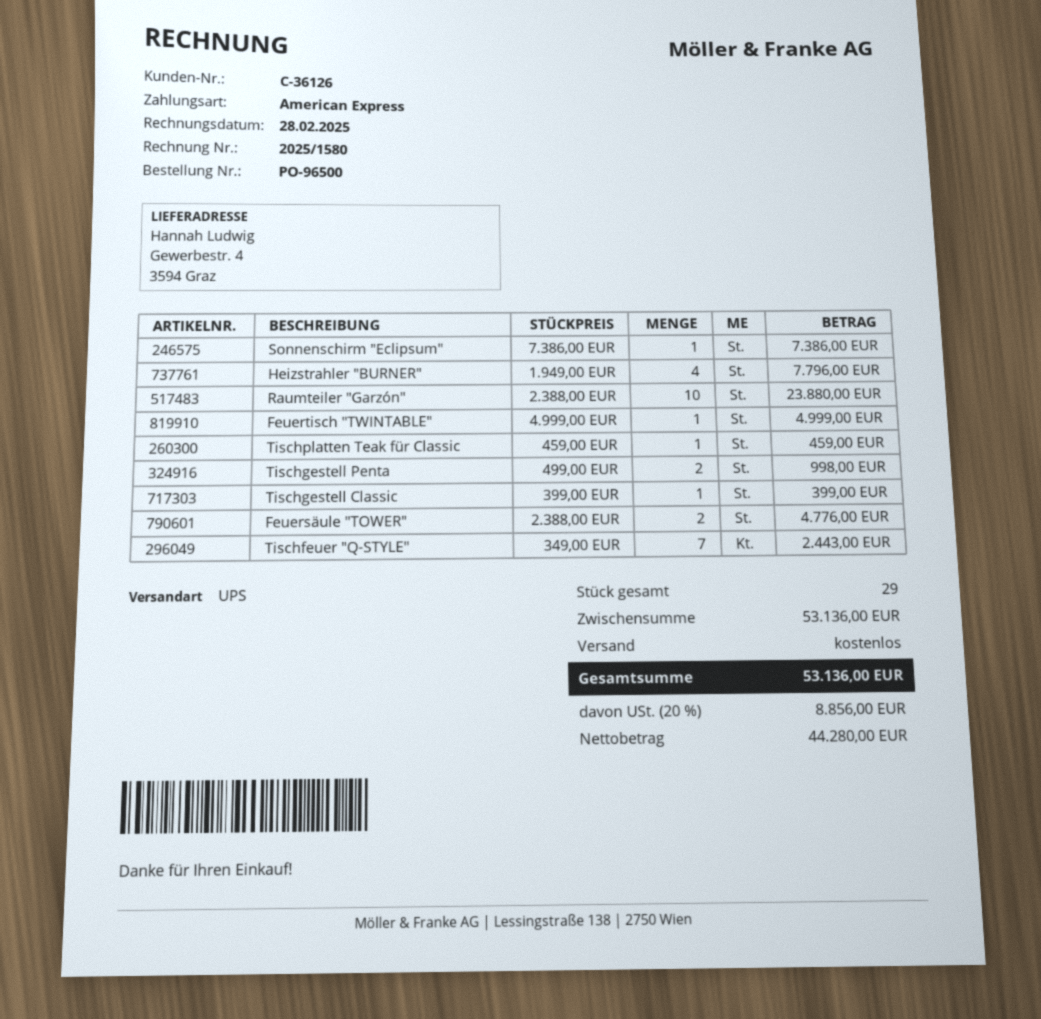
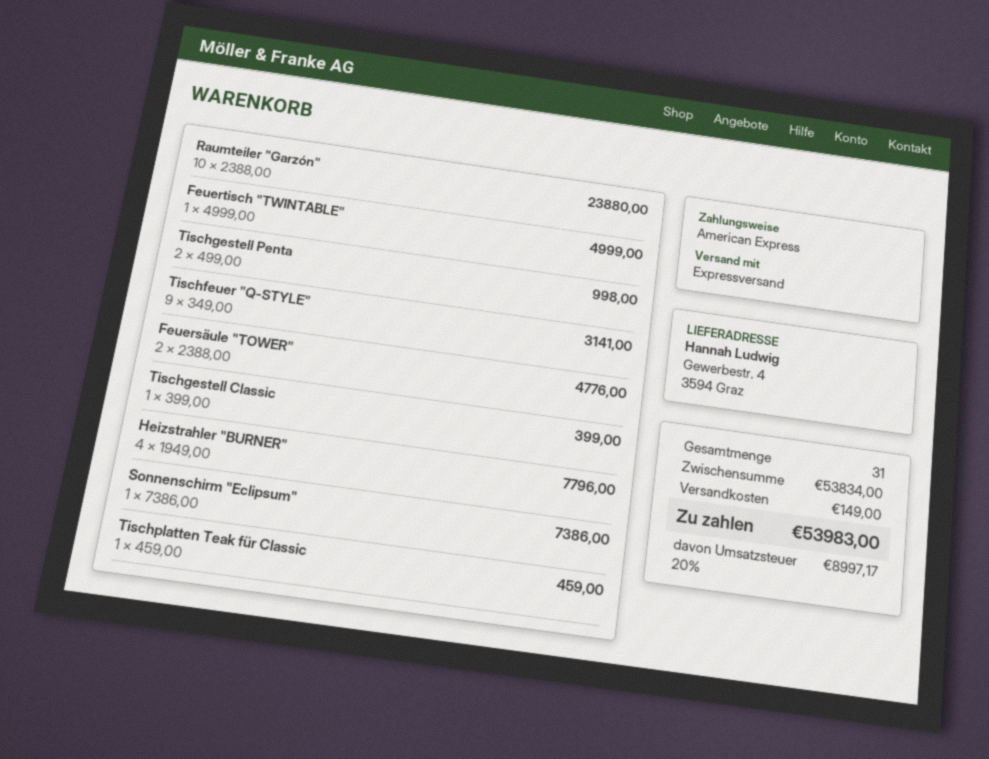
shipping method: UPS -> express
Tischfeuer "Q-STYLE": 7 x 349.00 = 2443.00 -> 9 x 349.00 = 3141.00
total quantity: 29 -> 31
subtotal: 53136.00 -> 53834.00
shipping: 0.00 -> 149.00
tax: 20% = 8856.00 -> 20% = 8997.17
total: 53136.00 -> 53983.00

